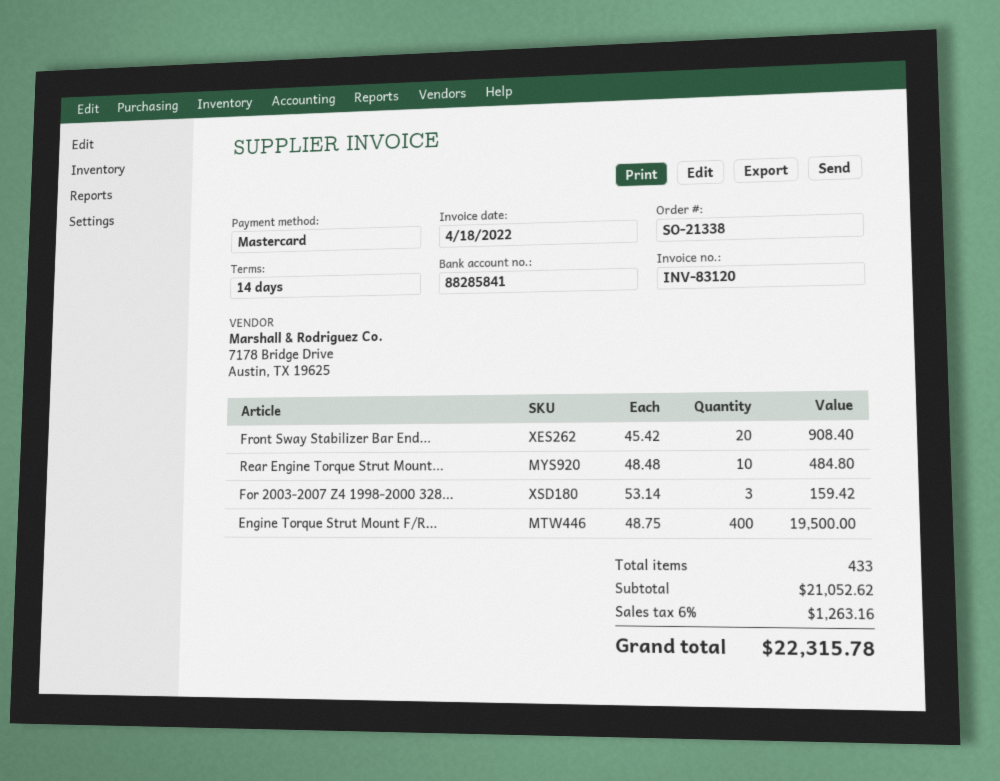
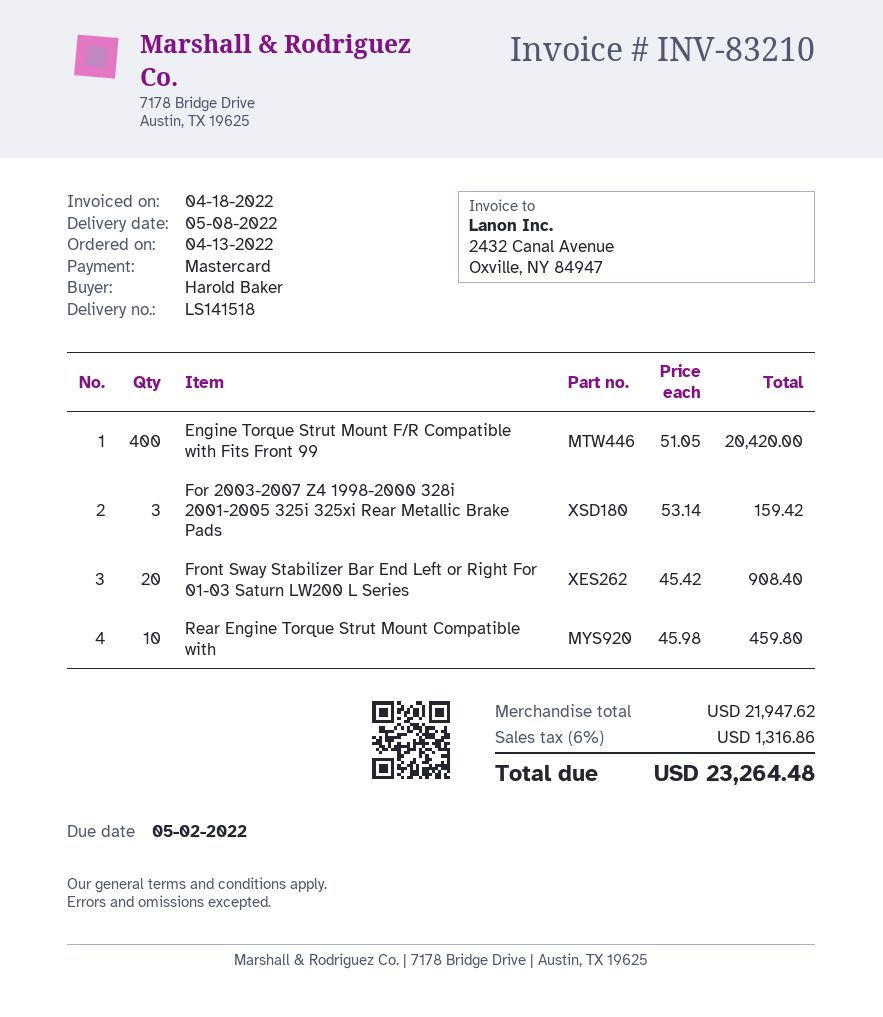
invoice number: INV-83120 -> INV-83210
Rear Engine Torque Strut Mount...: 10 x 48.48 = 484.80 -> 10 x 45.98 = 459.80
Engine Torque Strut Mount F/R...: 400 x 48.75 = 19500.00 -> 400 x 51.05 = 20420.00
subtotal: 21052.62 -> 21947.62
tax: 6% = 1263.16 -> 6% = 1316.86
total: 22315.78 -> 23264.48

